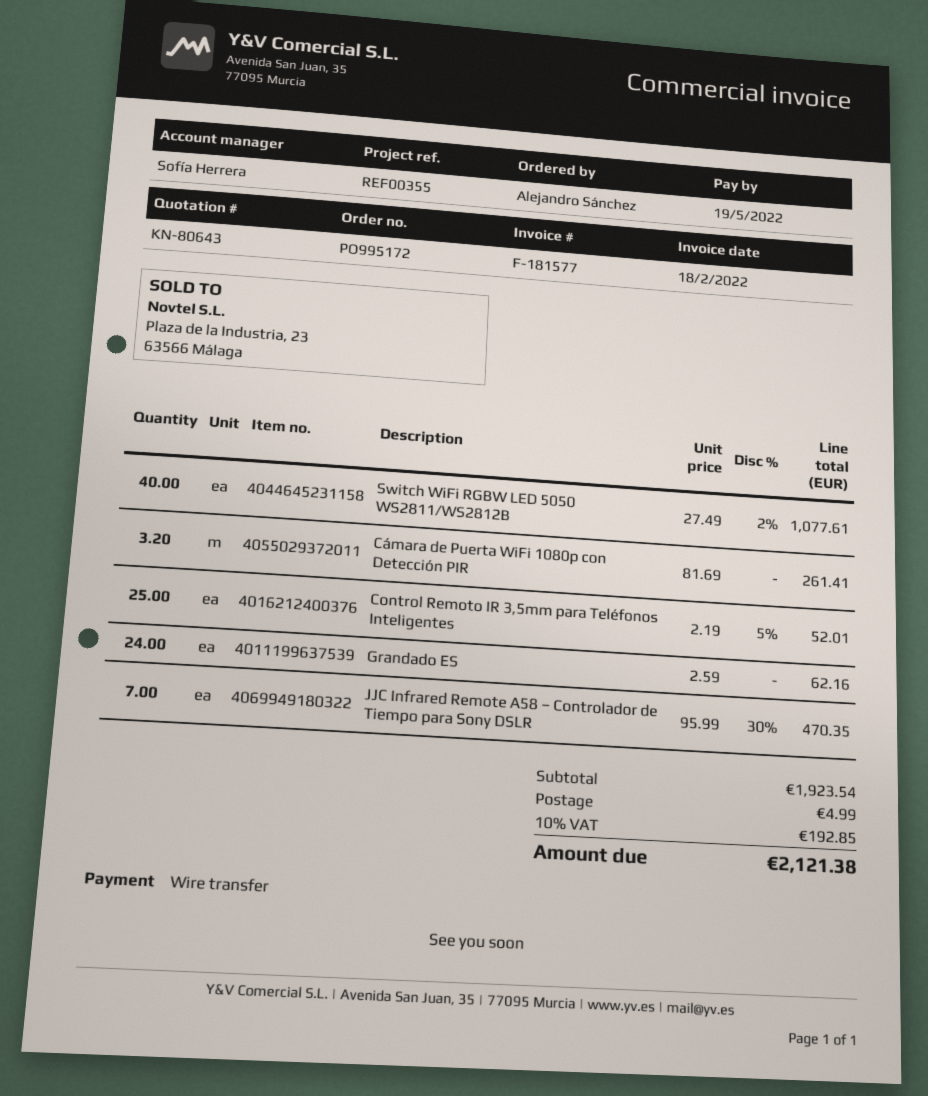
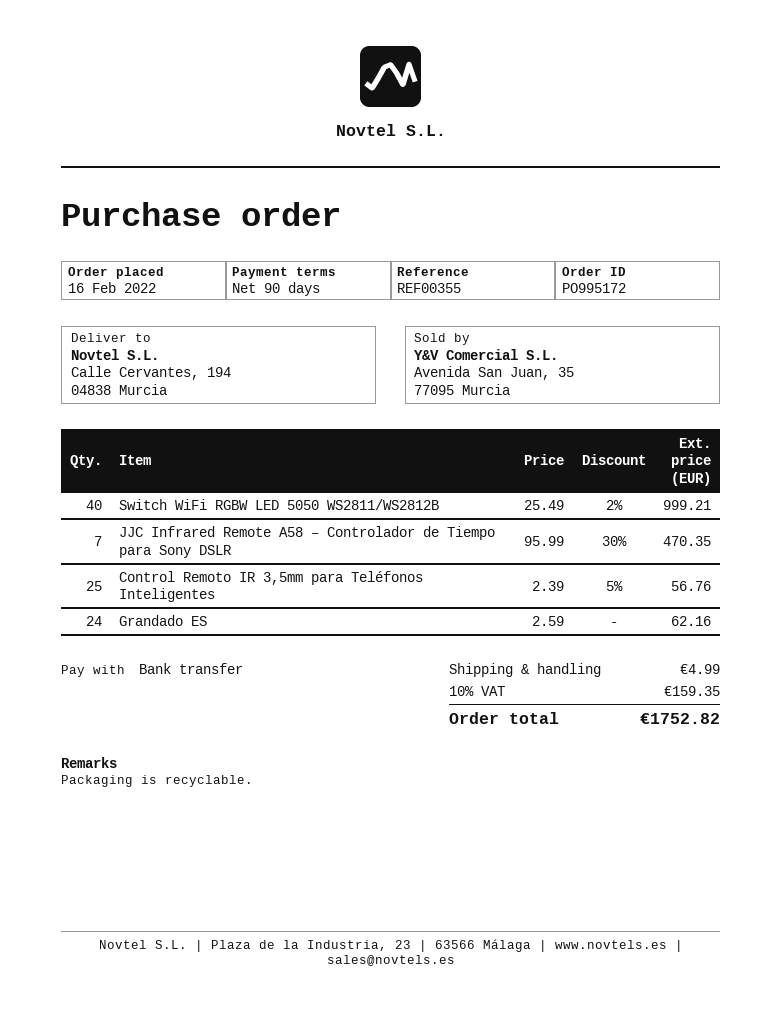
Switch WiFi RGBW LED 5050 WS2811/WS2812B: 40 x 27.49 - 2% = 1077.61 -> 40 x 25.49 - 2% = 999.21
Cámara de Puerta WiFi 1080p con Detección PIR: 3.2 x 81.69 = 261.41 -> none
Control Remoto IR 3,5mm para Teléfonos Inteligentes: 25 x 2.19 - 5% = 52.01 -> 25 x 2.39 - 5% = 56.76
tax: 10% = 192.85 -> 10% = 159.35
total: 2121.38 -> 1752.82

